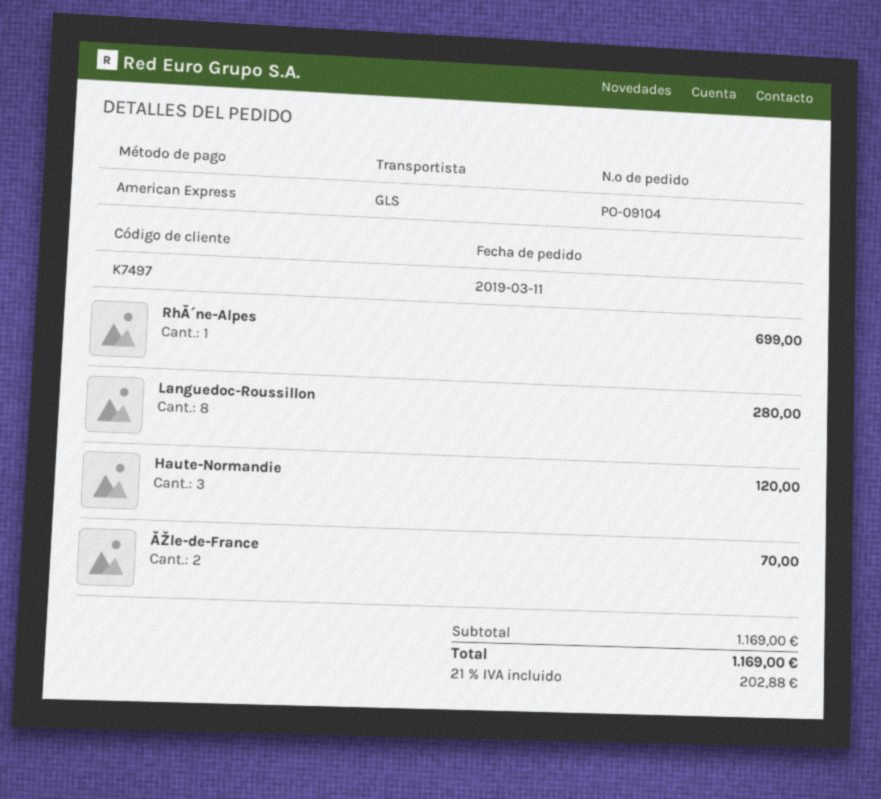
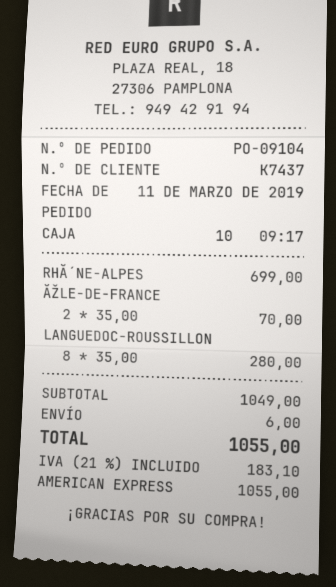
customer number: K7497 -> K7437
Haute-Normandie: 3 for 120.00 -> none
subtotal: 1169.00 -> 1049.00
shipping: none -> 6.00
tax: 21% = 202.88 -> 21% = 183.10
total: 1169.00 -> 1055.00

